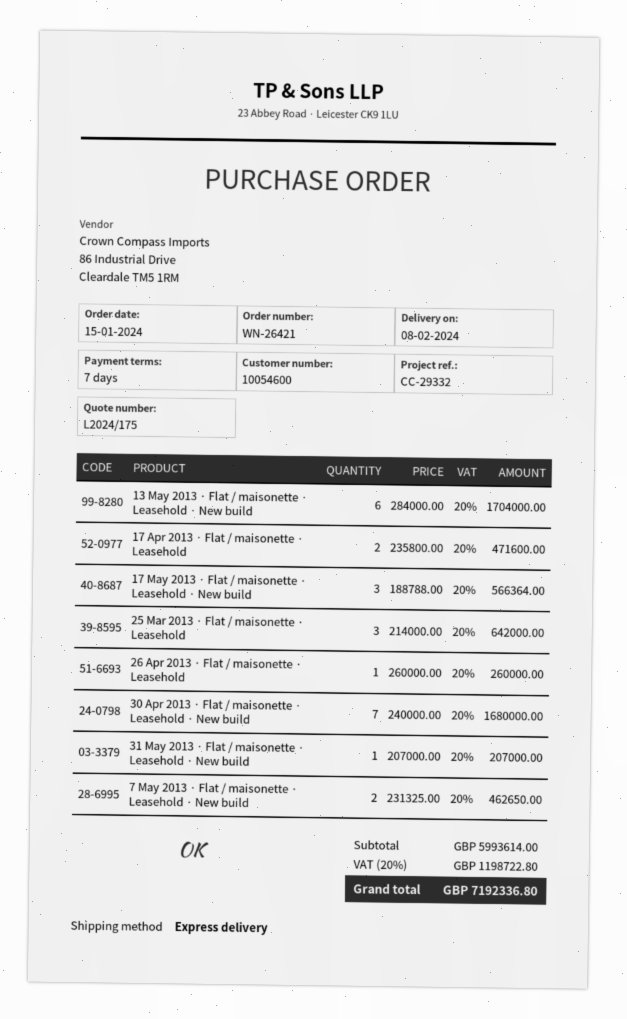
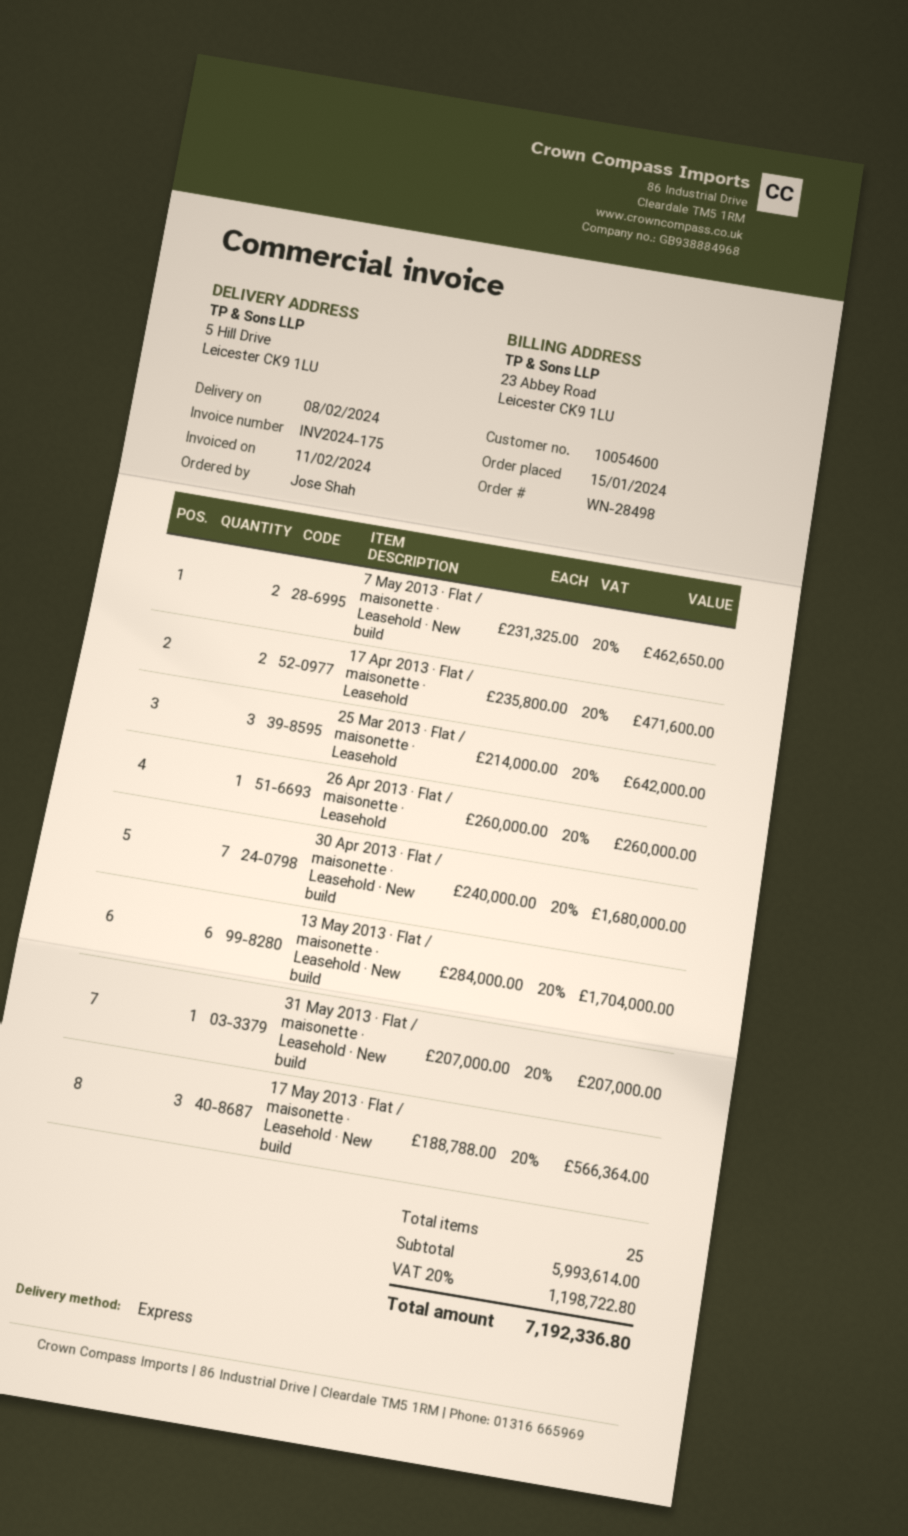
order number: WN-26421 -> WN-28498

